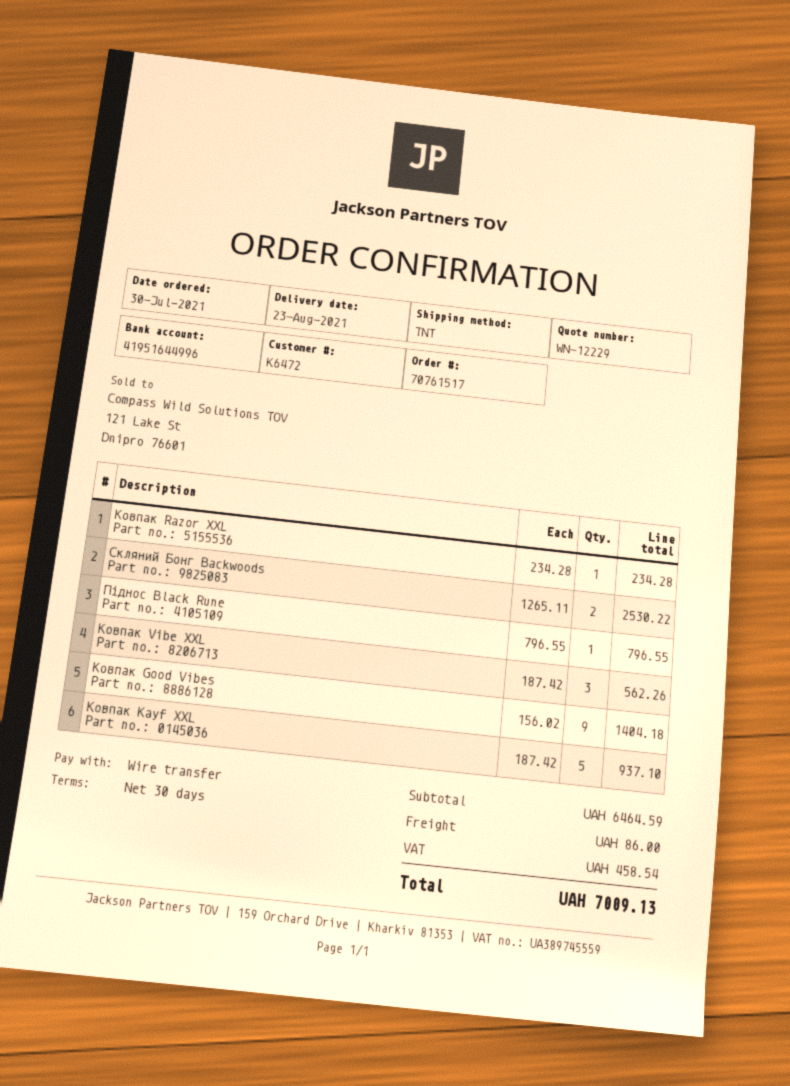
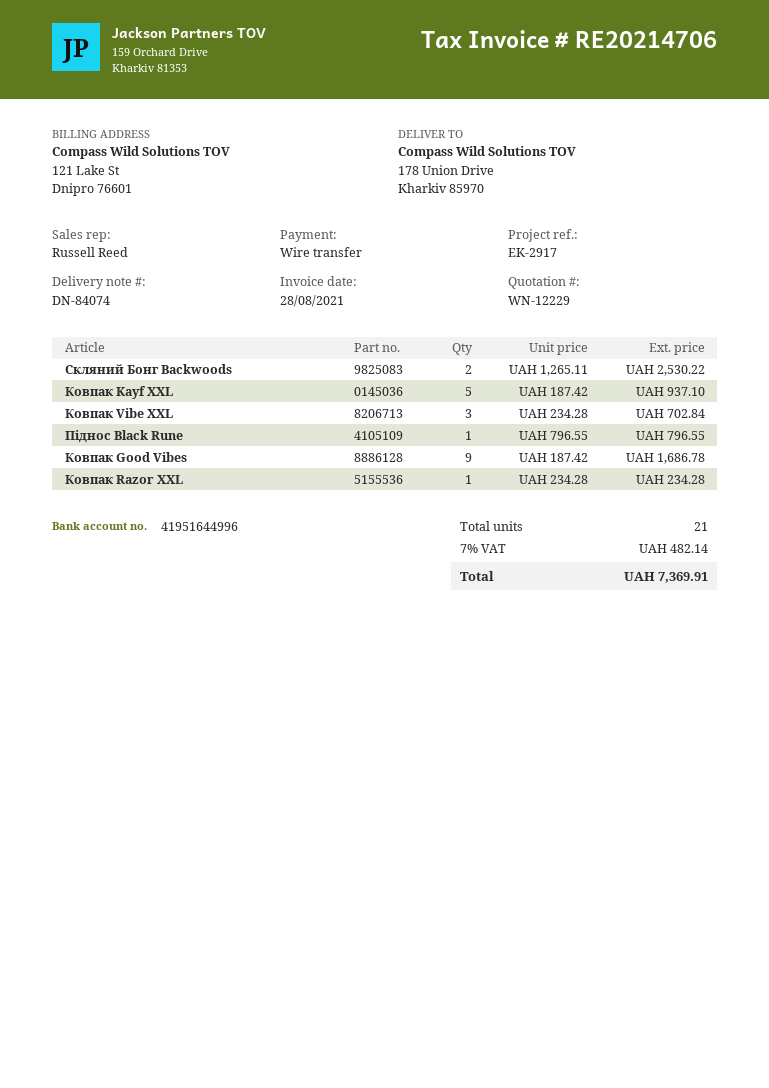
Ковпак Vibe XXL: 3 x 187.42 = 562.26 -> 3 x 234.28 = 702.84
Ковпак Good Vibes: 9 x 156.02 = 1404.18 -> 9 x 187.42 = 1686.78
shipping: 86.00 -> none
tax: 458.54 -> 482.14
total: 7009.13 -> 7369.91

